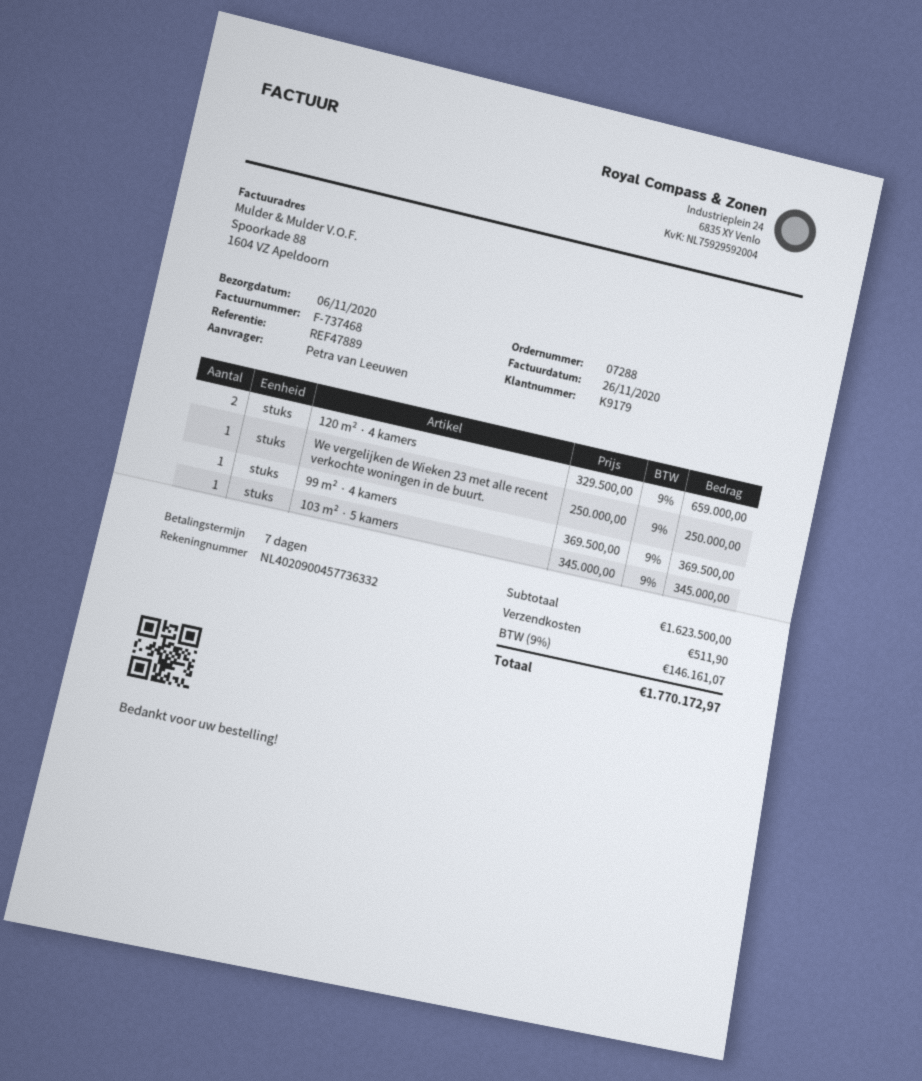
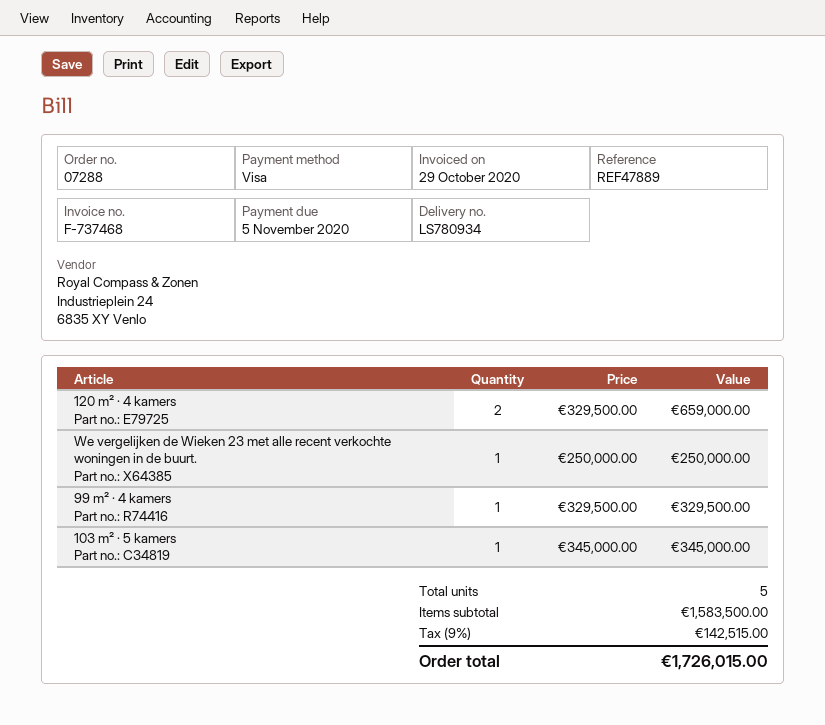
invoice date: 2020-11-26 -> 2020-10-29
99 m² · 4 kamers: 1 x 369500.00 = 369500.00 -> 1 x 329500.00 = 329500.00
subtotal: 1623500.00 -> 1583500.00
shipping: 511.90 -> none
tax: 9% = 146161.07 -> 9% = 142515.00
total: 1770172.97 -> 1726015.00

